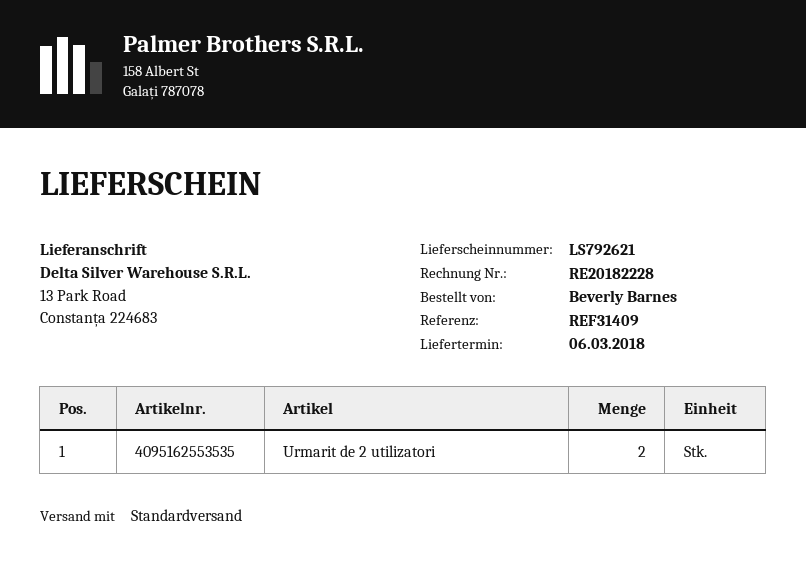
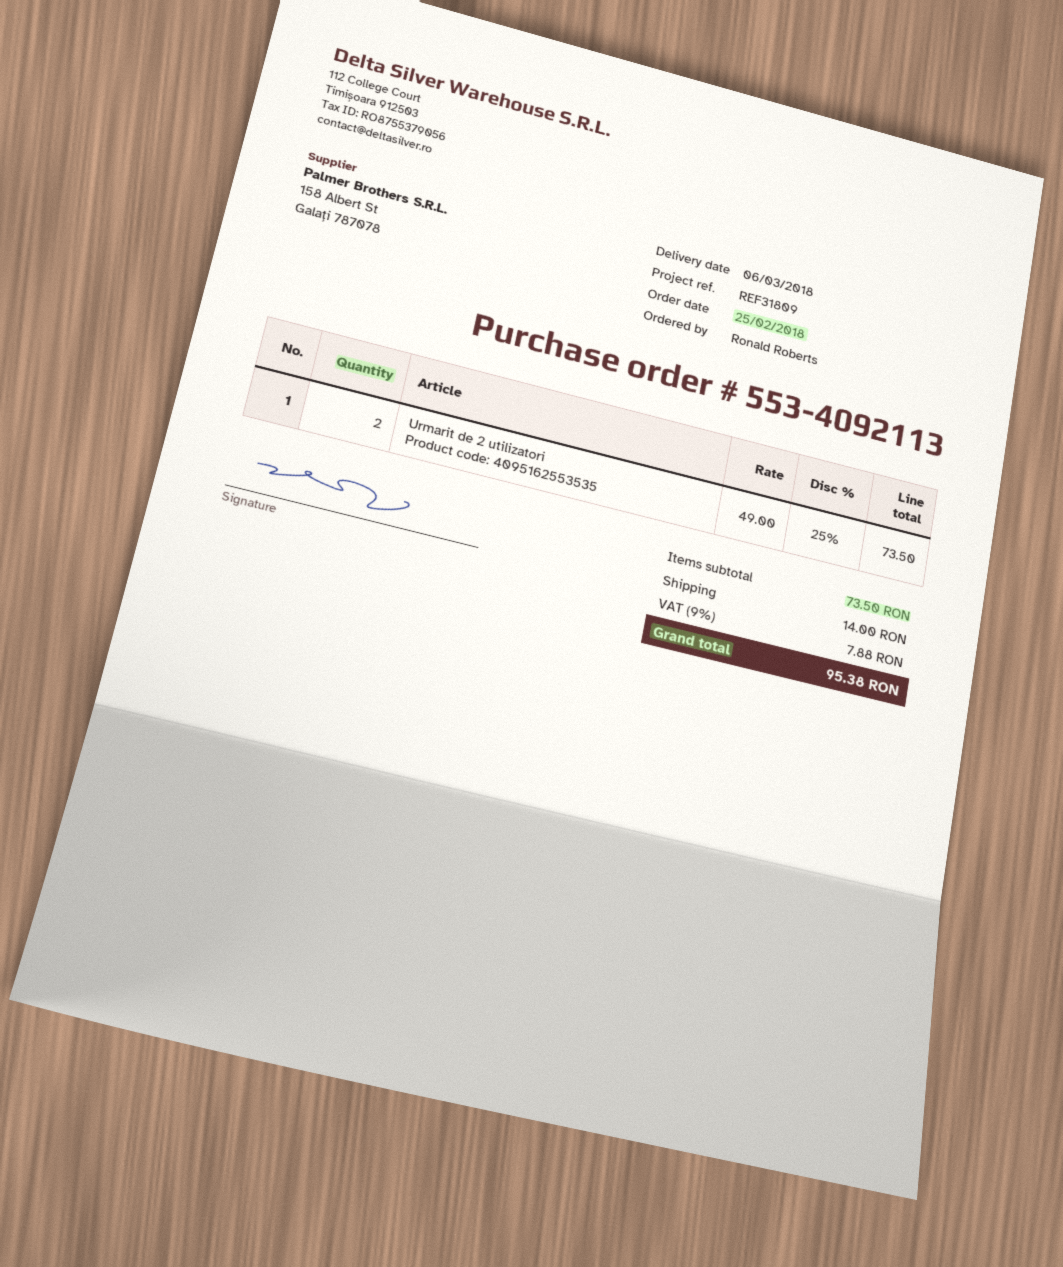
reference: REF31409 -> REF31809
ordered by: Beverly Barnes -> Ronald Roberts

